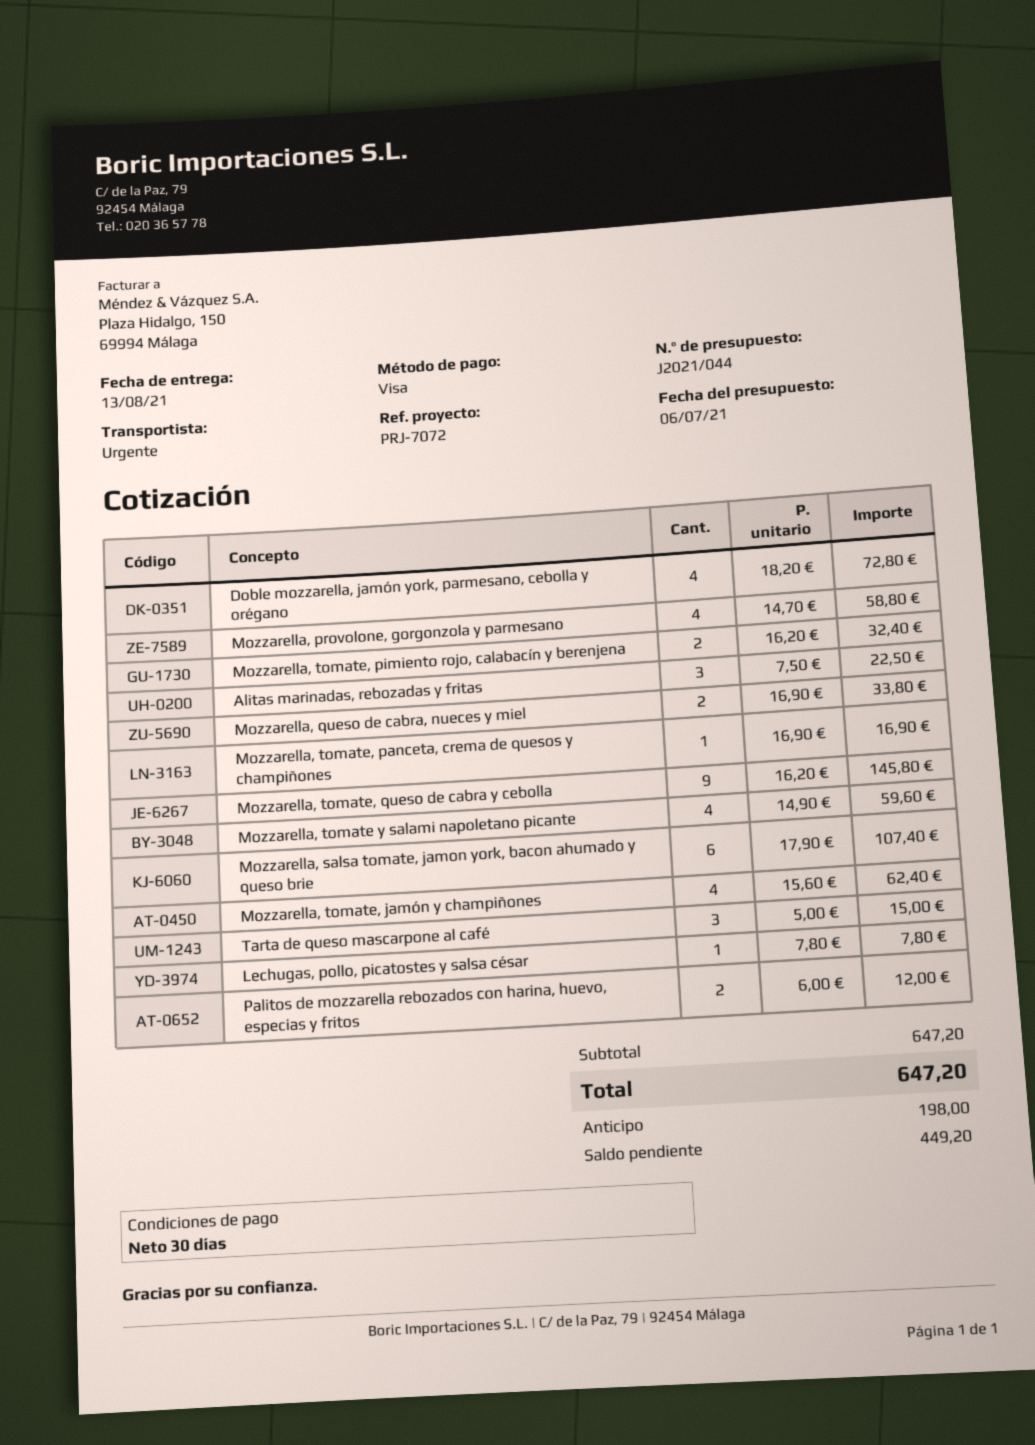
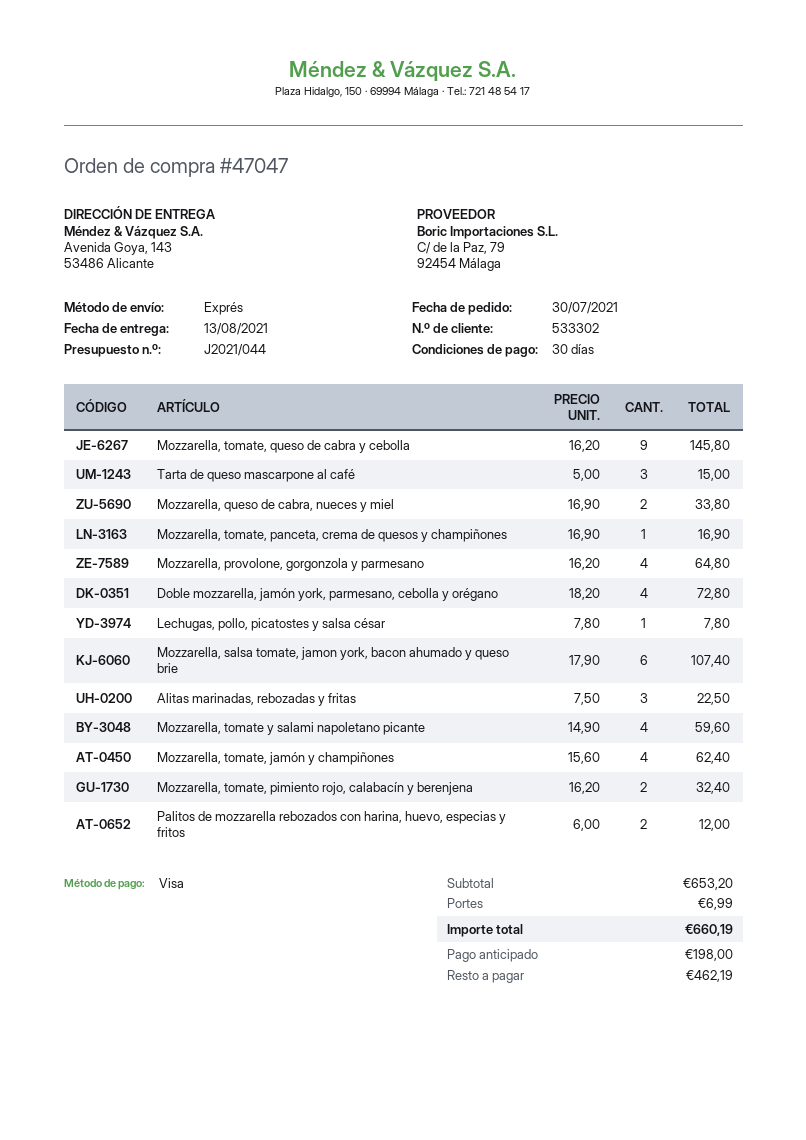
Mozzarella, provolone, gorgonzola y parmesano: 4 x 14.70 = 58.80 -> 4 x 16.20 = 64.80
subtotal: 647.20 -> 653.20
shipping: none -> 6.99
total: 647.20 -> 660.19
balance: 449.20 -> 462.19

